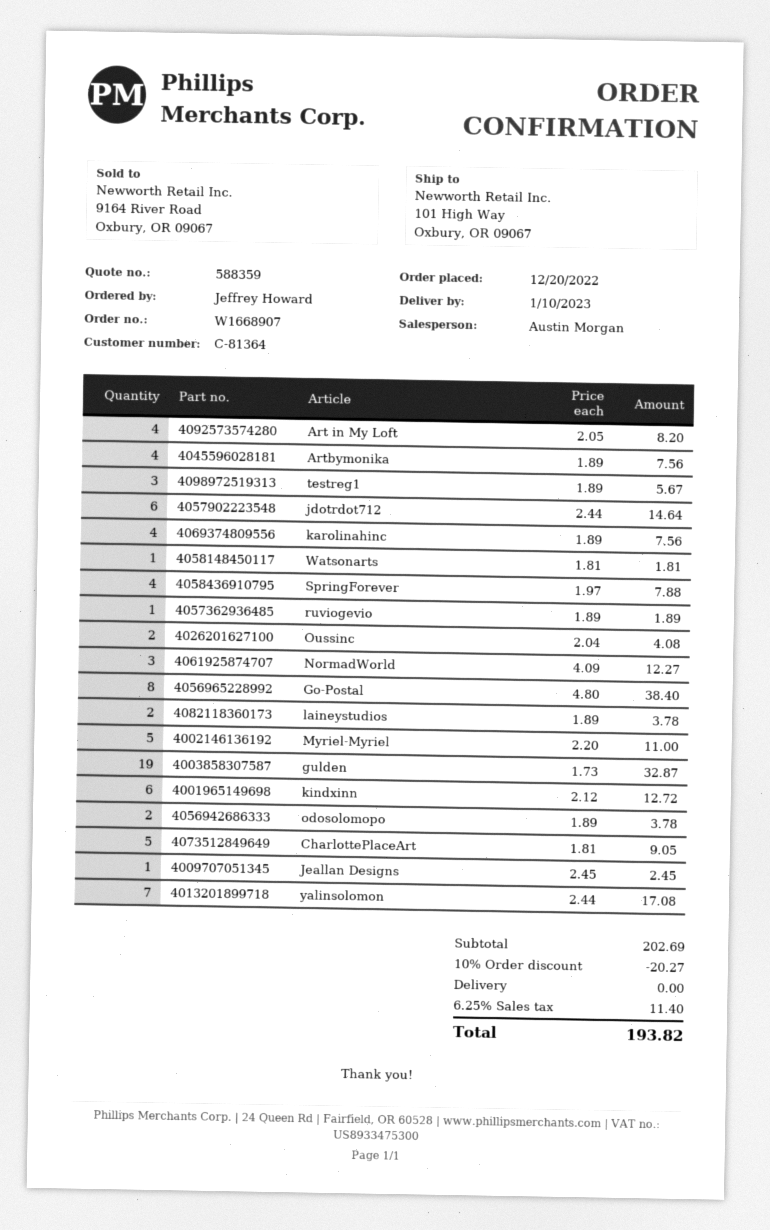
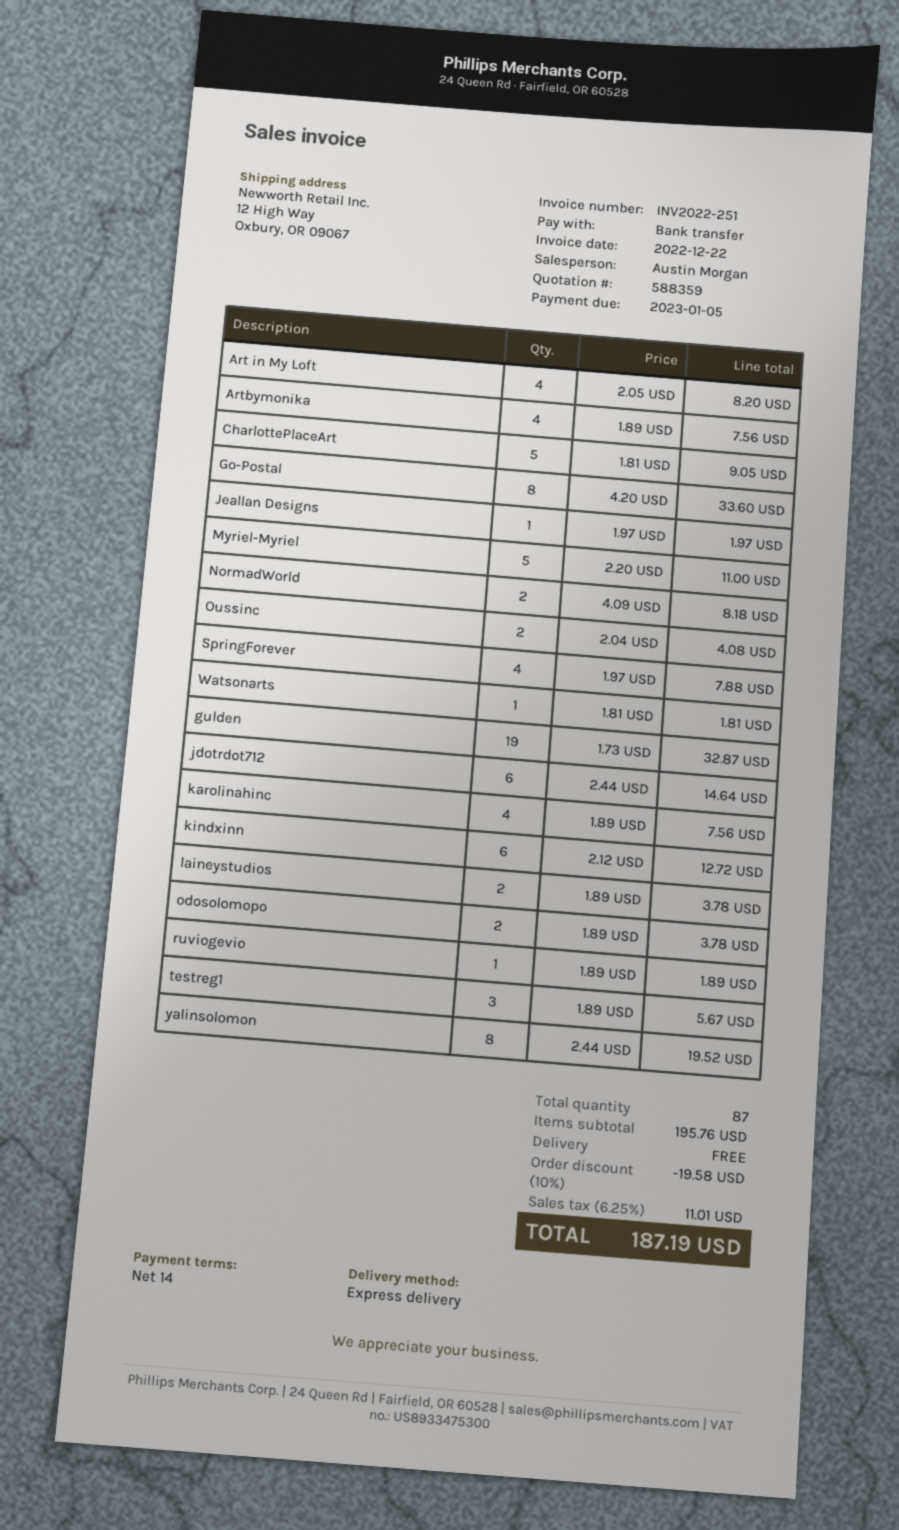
ship to: 101 High Way, Oxbury, OR 09067 -> 12 High Way, Oxbury, OR 09067
NormadWorld: 3 x 4.09 = 12.27 -> 2 x 4.09 = 8.18
Go-Postal: 8 x 4.80 = 38.40 -> 8 x 4.20 = 33.60
Jeallan Designs: 1 x 2.45 = 2.45 -> 1 x 1.97 = 1.97
yalinsolomon: 7 x 2.44 = 17.08 -> 8 x 2.44 = 19.52
subtotal: 202.69 -> 195.76
discount: 10% = 20.27 -> 10% = 19.58
tax: 6.25% = 11.40 -> 6.25% = 11.01
total: 193.82 -> 187.19

